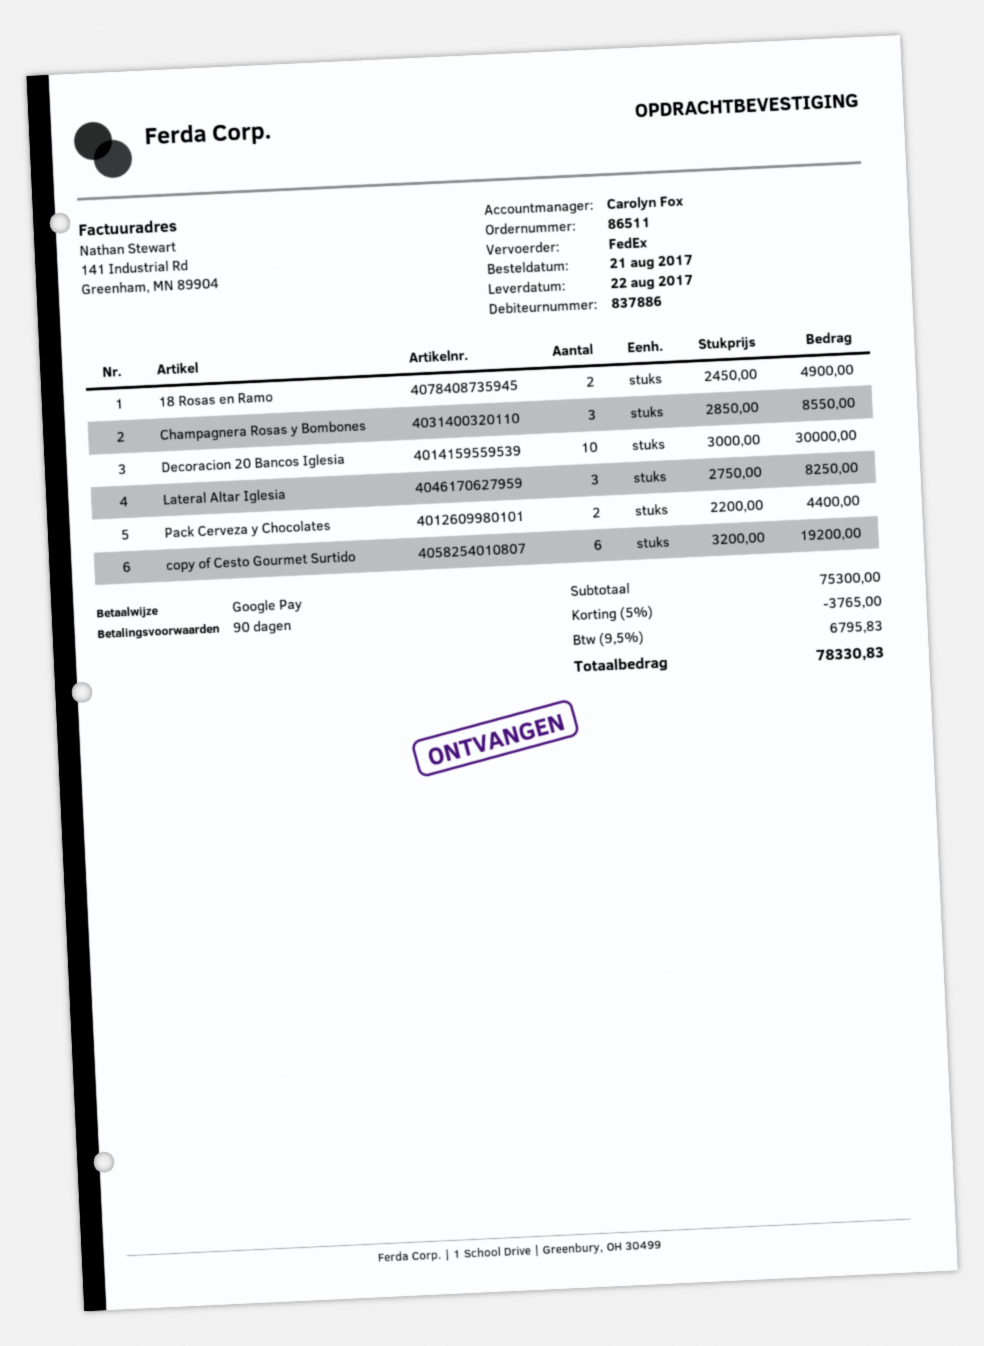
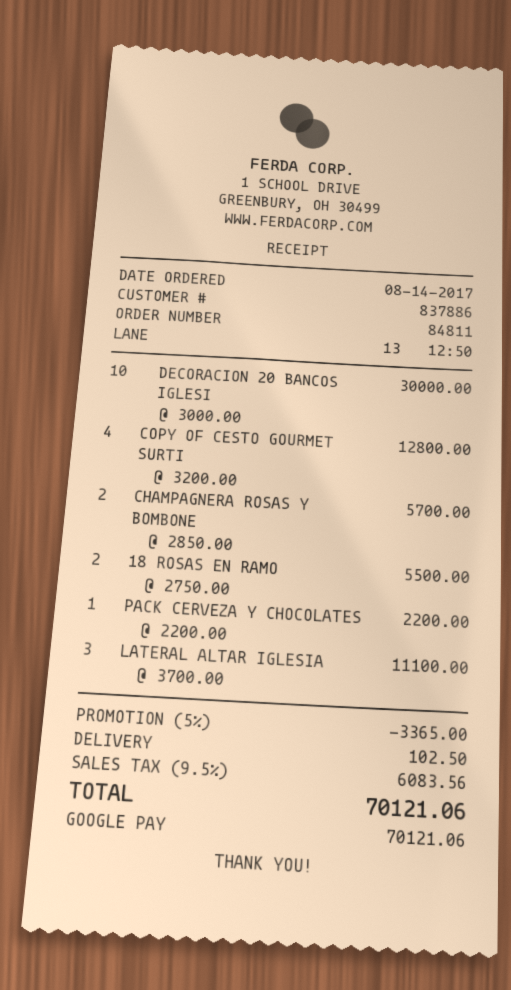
order number: 86511 -> 84811
order date: 2017-08-21 -> 2017-08-14
18 Rosas en Ramo: 2 x 2450.00 = 4900.00 -> 2 x 2750.00 = 5500.00
Champagnera Rosas y Bombones: 3 x 2850.00 = 8550.00 -> 2 x 2850.00 = 5700.00
Lateral Altar Iglesia: 3 x 2750.00 = 8250.00 -> 3 x 3700.00 = 11100.00
Pack Cerveza y Chocolates: 2 x 2200.00 = 4400.00 -> 1 x 2200.00 = 2200.00
copy of Cesto Gourmet Surtido: 6 x 3200.00 = 19200.00 -> 4 x 3200.00 = 12800.00
discount: 5% = 3765.00 -> 5% = 3365.00
shipping: none -> 102.50
tax: 9.5% = 6795.83 -> 9.5% = 6083.56
total: 78330.83 -> 70121.06

